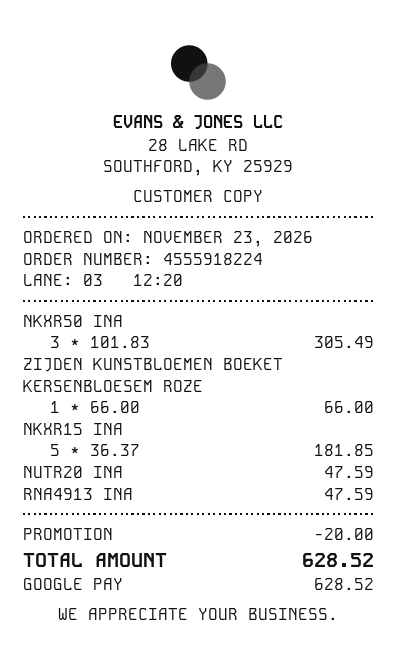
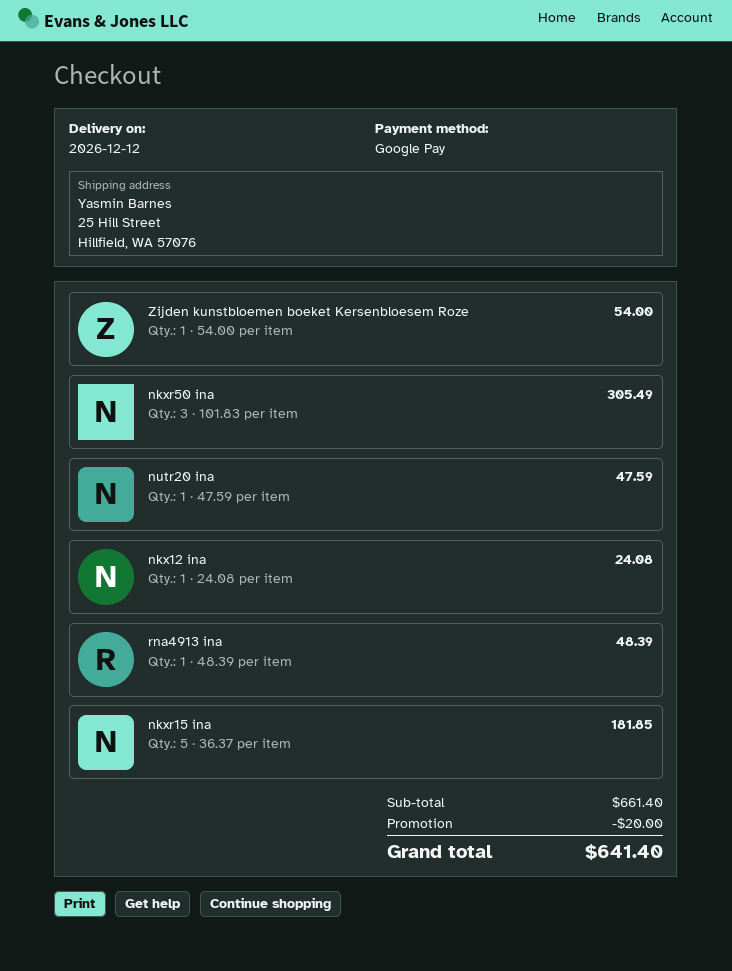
ZIJDEN KUNSTBLOEMEN BOEKET KERSENBLOESEM ROZE: 1 x 66.00 = 66.00 -> 1 x 54.00 = 54.00
RNA4913 INA: 1 x 47.59 = 47.59 -> 1 x 48.39 = 48.39
nkx12 ina: none -> 1 x 24.08 = 24.08
total: 628.52 -> 641.40

